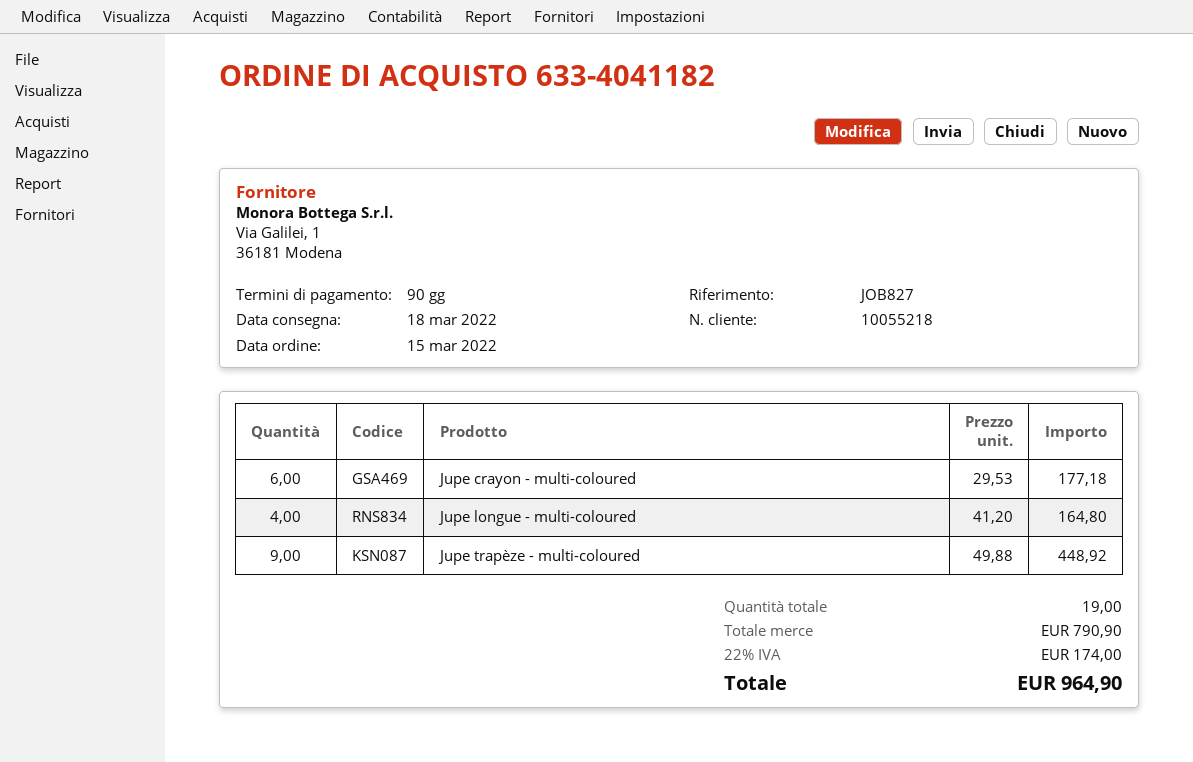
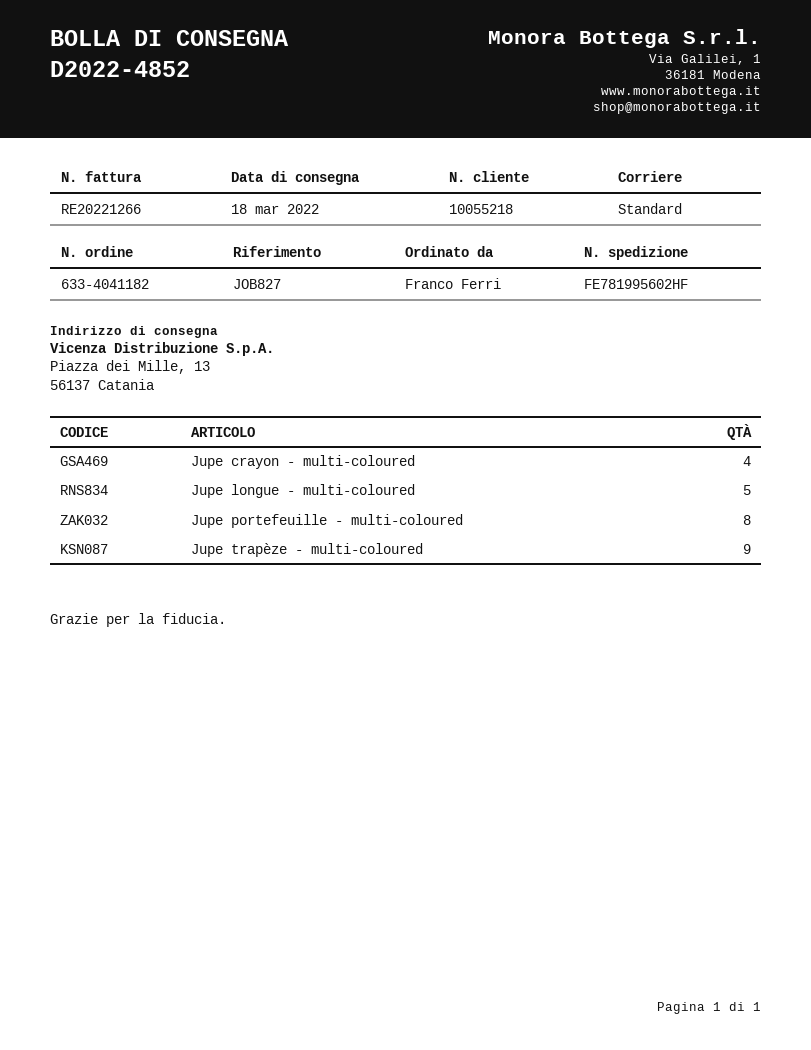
Jupe crayon - multi-coloured: 6 -> 4
Jupe longue - multi-coloured: 4 -> 5
Jupe portefeuille - multi-coloured: none -> 8

